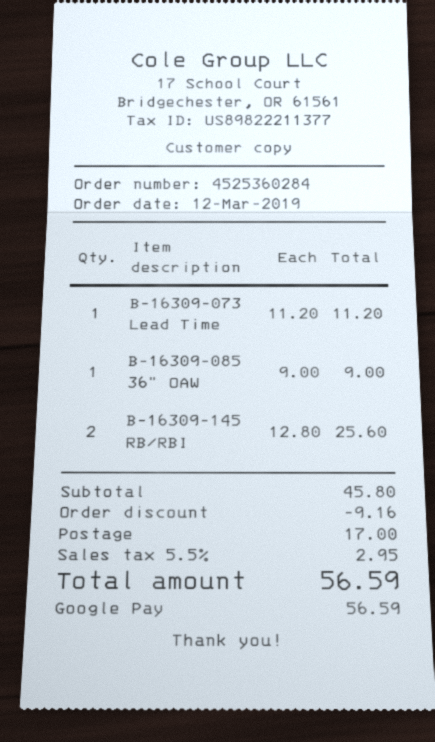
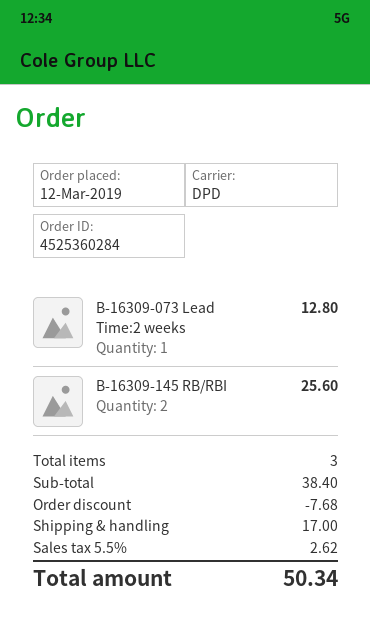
B-16309-073 Lead Time: 1 for 11.20 -> 1 for 12.80
B-16309-085 36" OAW: 1 for 9.00 -> none
subtotal: 45.80 -> 38.40
discount: 9.16 -> 7.68
tax: 5.5% = 2.95 -> 5.5% = 2.62
total: 56.59 -> 50.34

